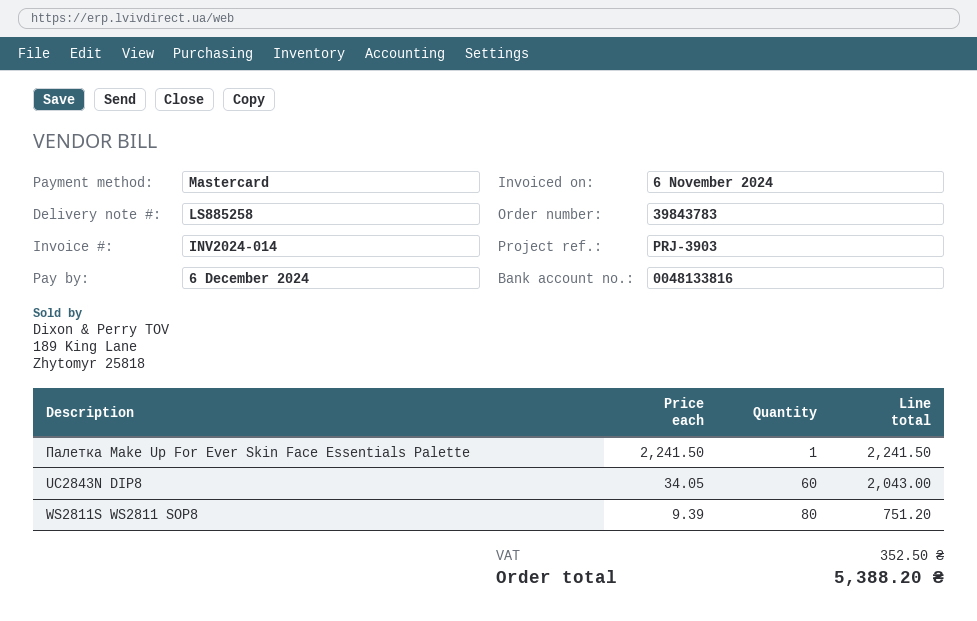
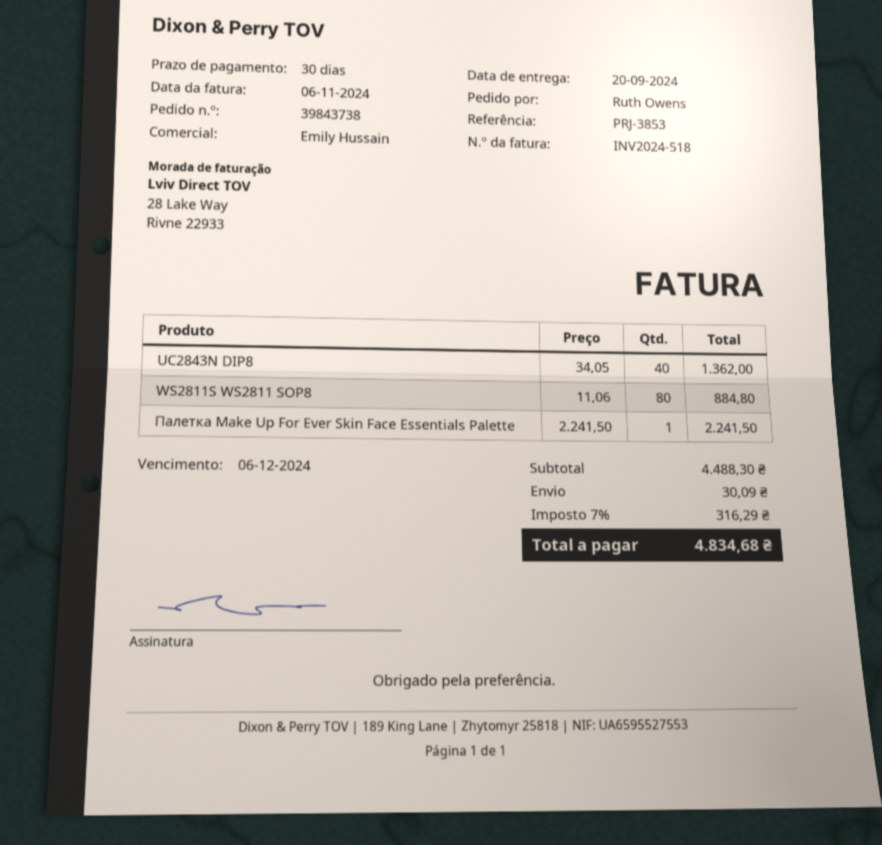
order number: 39843783 -> 39843738
invoice number: INV2024-014 -> INV2024-518
reference: PRJ-3903 -> PRJ-3853
UC2843N DIP8: 60 x 34.05 = 2043.00 -> 40 x 34.05 = 1362.00
WS2811S WS2811 SOP8: 80 x 9.39 = 751.20 -> 80 x 11.06 = 884.80
shipping: none -> 30.09
tax: 352.50 -> 316.29
total: 5388.20 -> 4834.68

